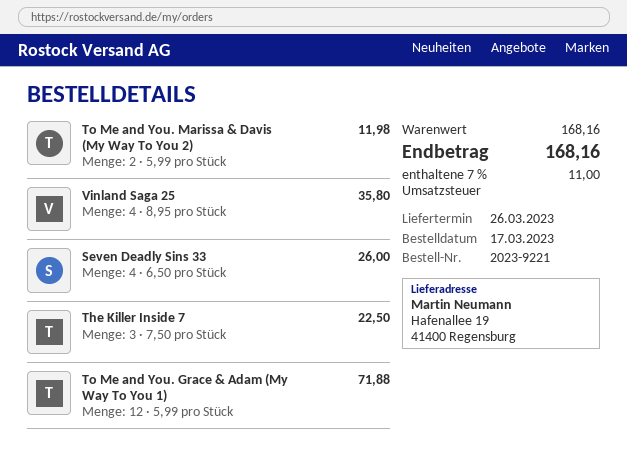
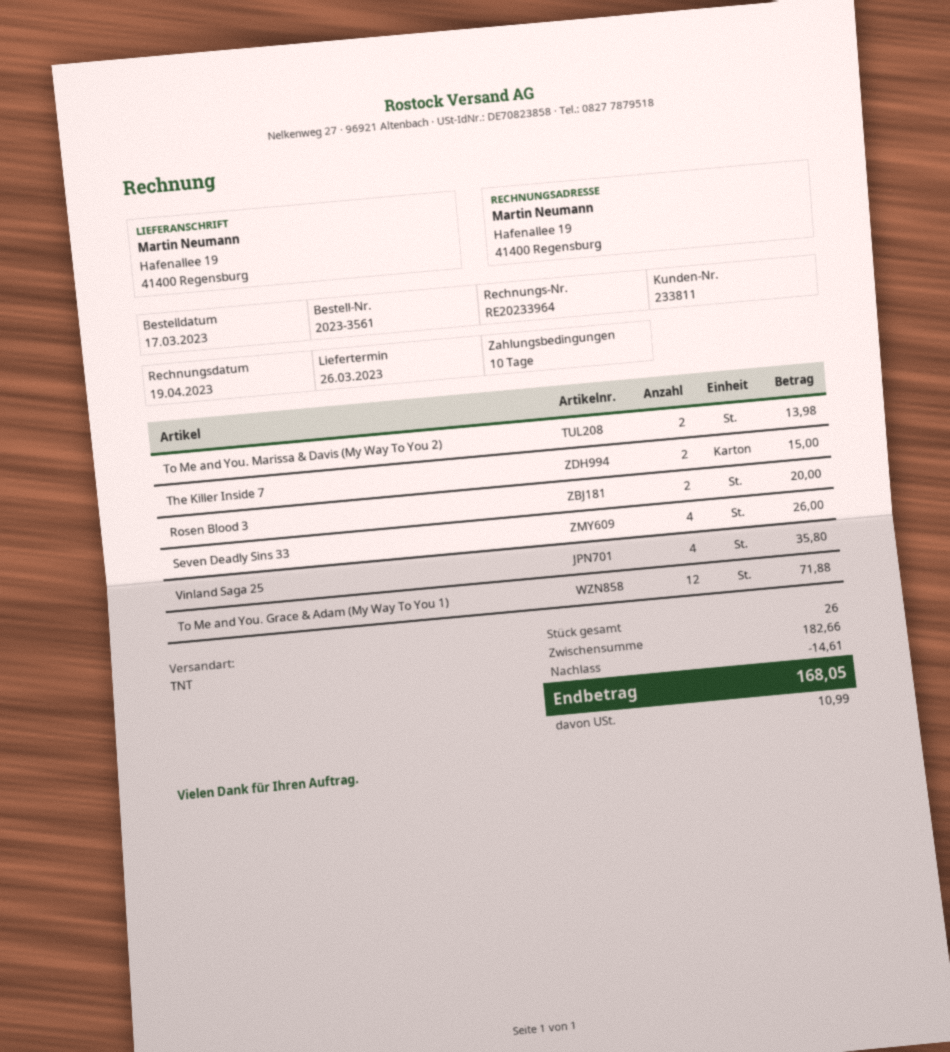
order number: 2023-9221 -> 2023-3561
To Me and You. Marissa & Davis (My Way To You 2): 2 for 11.98 -> 2 for 13.98
The Killer Inside 7: 3 for 22.50 -> 2 for 15.00
Rosen Blood 3: none -> 2 for 20.00
subtotal: 168.16 -> 182.66
discount: none -> 14.61
tax: 11.00 -> 10.99
total: 168.16 -> 168.05

